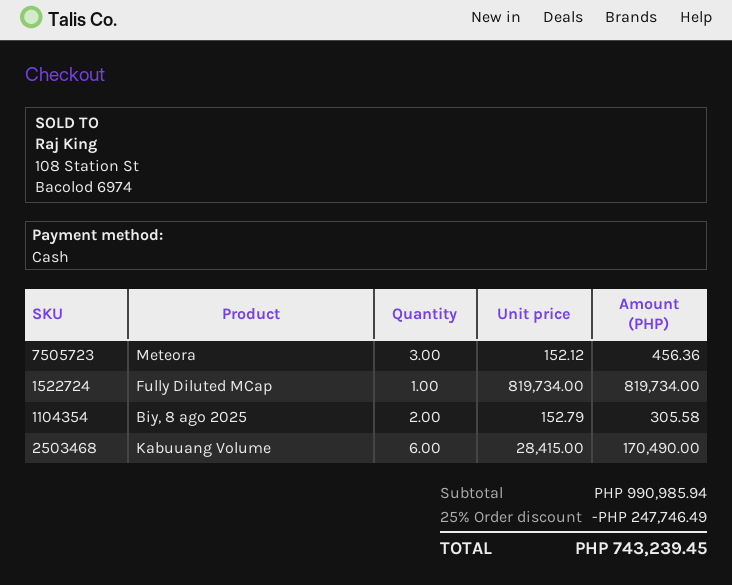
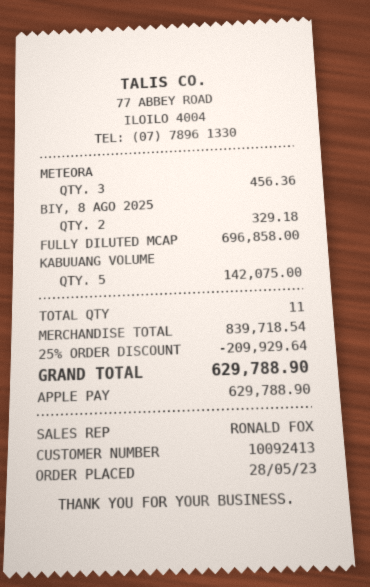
payment method: cash -> Apple Pay
Fully Diluted MCap: 1 for 819734.00 -> 1 for 696858.00
Biy, 8 ago 2025: 2 for 305.58 -> 2 for 329.18
Kabuuang Volume: 6 for 170490.00 -> 5 for 142075.00
subtotal: 990985.94 -> 839718.54
discount: 25% = 247746.49 -> 25% = 209929.64
total: 743239.45 -> 629788.90

